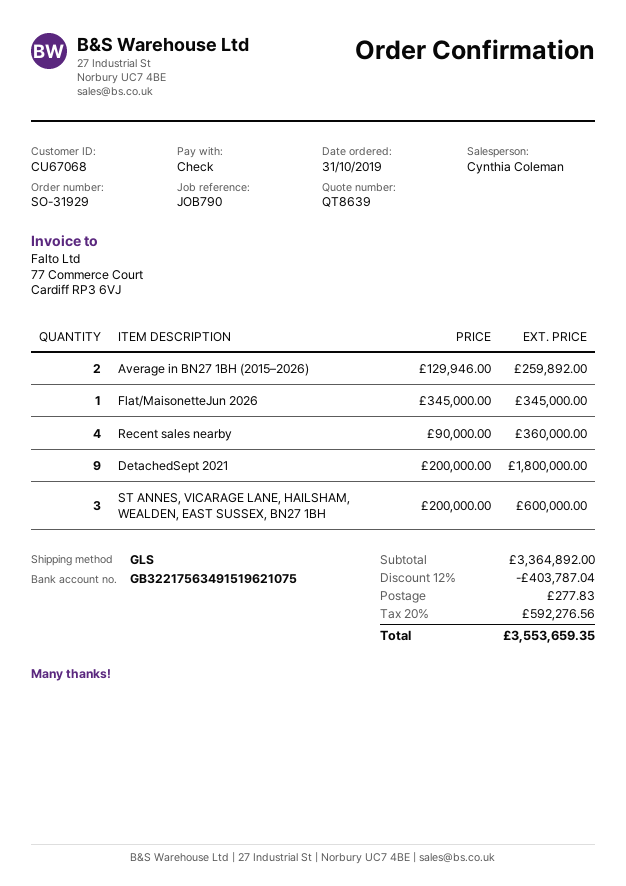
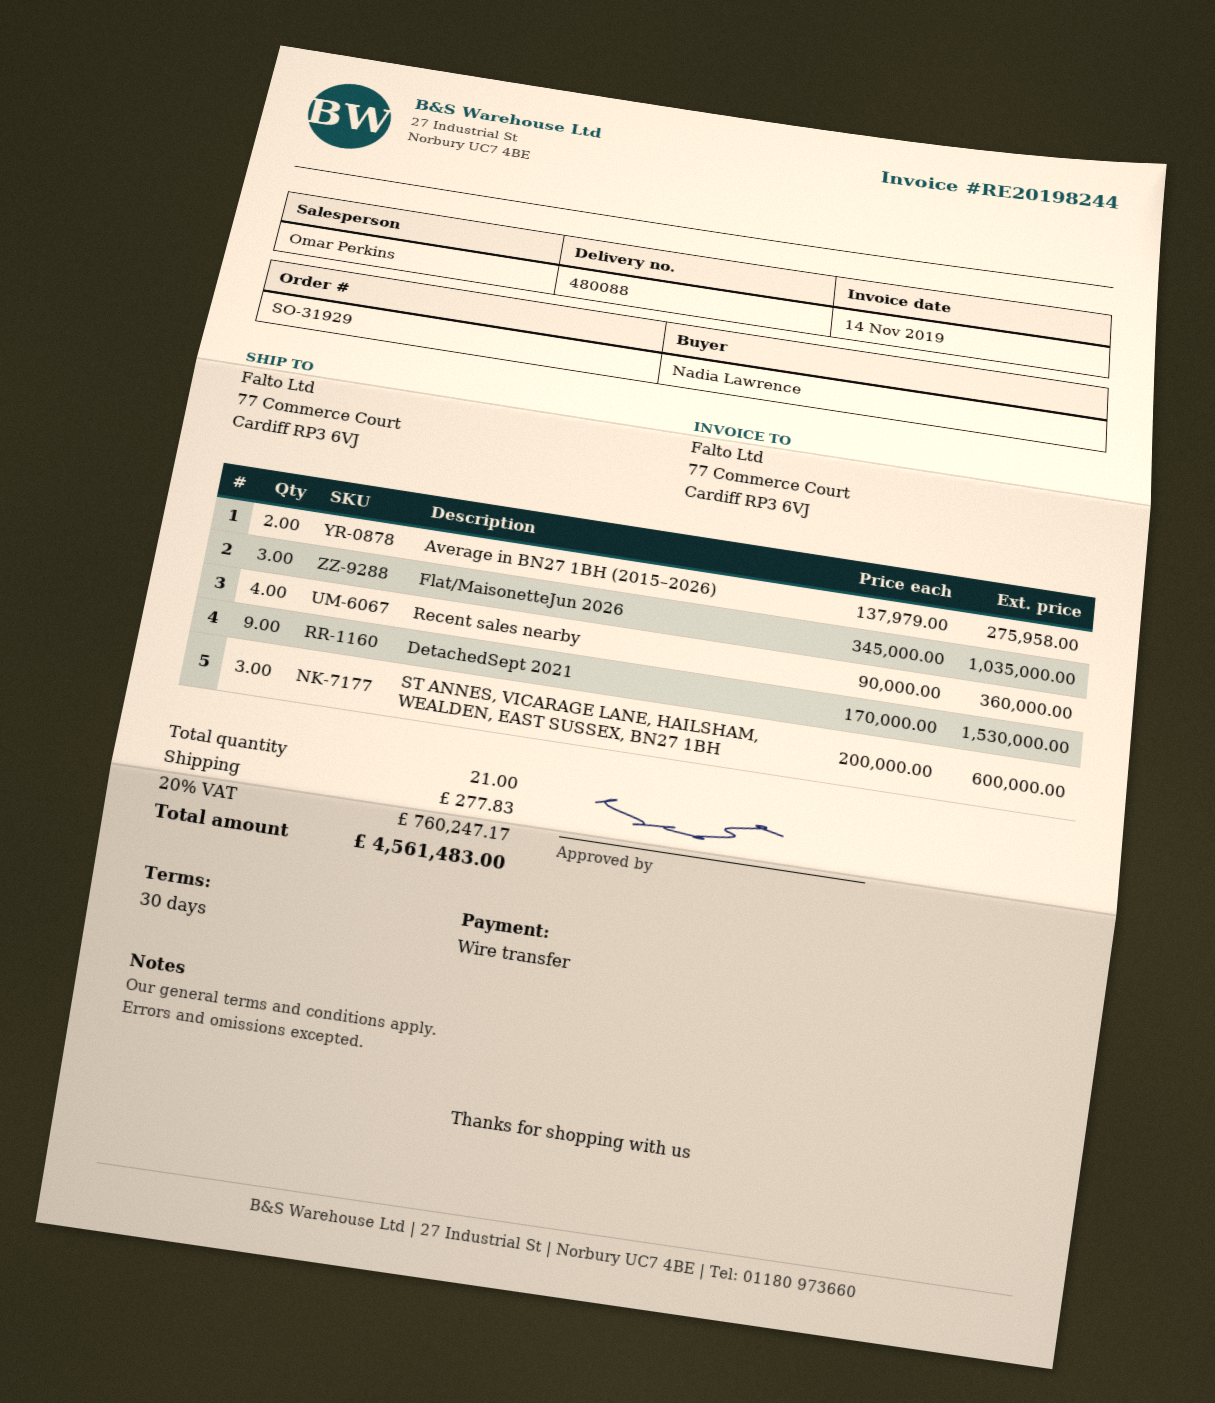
sales rep: Cynthia Coleman -> Omar Perkins
payment method: cheque -> bank transfer
Average in BN27 1BH (2015–2026): 2 x 129946.00 = 259892.00 -> 2 x 137979.00 = 275958.00
Flat/MaisonetteJun 2026: 1 x 345000.00 = 345000.00 -> 3 x 345000.00 = 1035000.00
DetachedSept 2021: 9 x 200000.00 = 1800000.00 -> 9 x 170000.00 = 1530000.00
discount: 12% = 403787.04 -> none
tax: 20% = 592276.56 -> 20% = 760247.17
total: 3553659.35 -> 4561483.00

